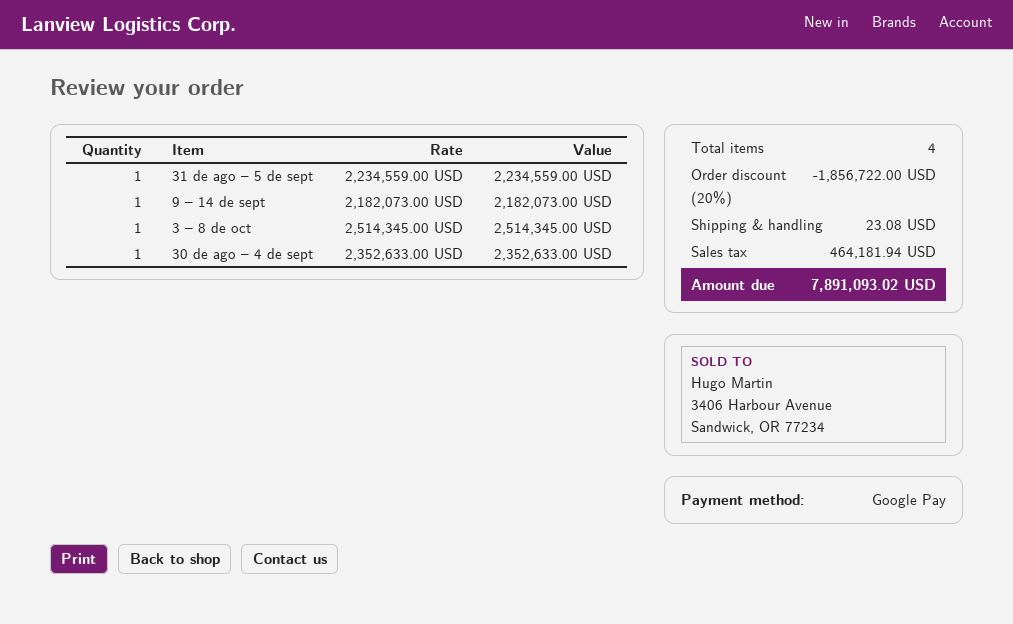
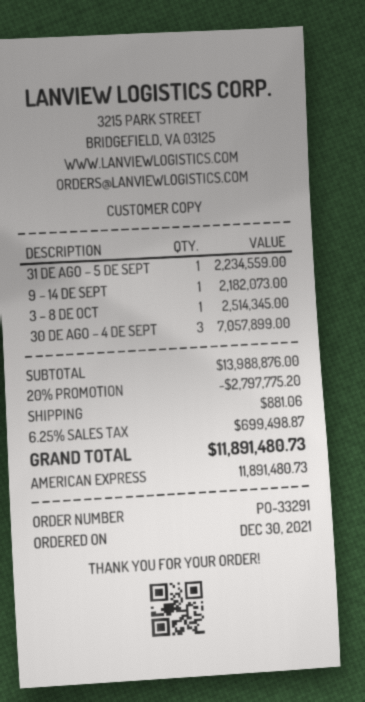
payment method: Google Pay -> American Express
30 de ago – 4 de sept: 1 for 2352633.00 -> 3 for 7057899.00
discount: 20% = 1856722.00 -> 20% = 2797775.20
shipping: 23.08 -> 881.06
tax: 464181.94 -> 699498.87
total: 7891093.02 -> 11891480.73

